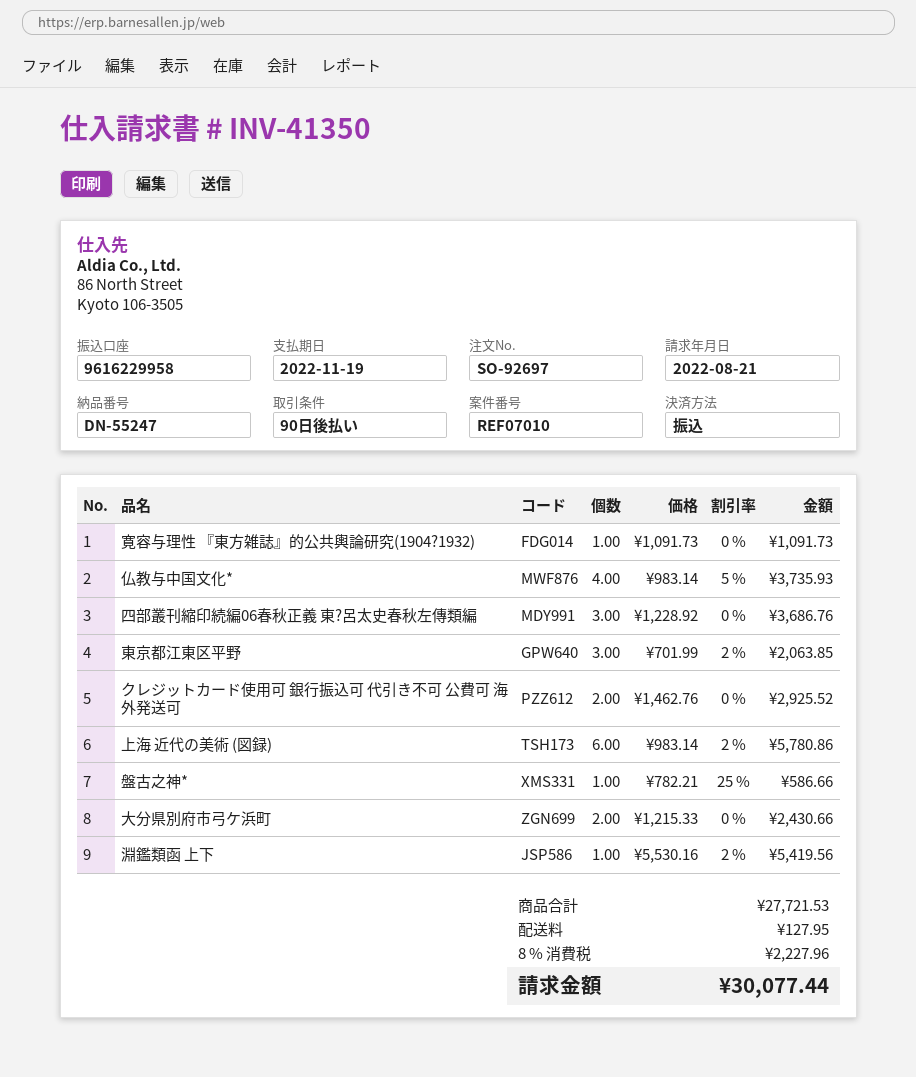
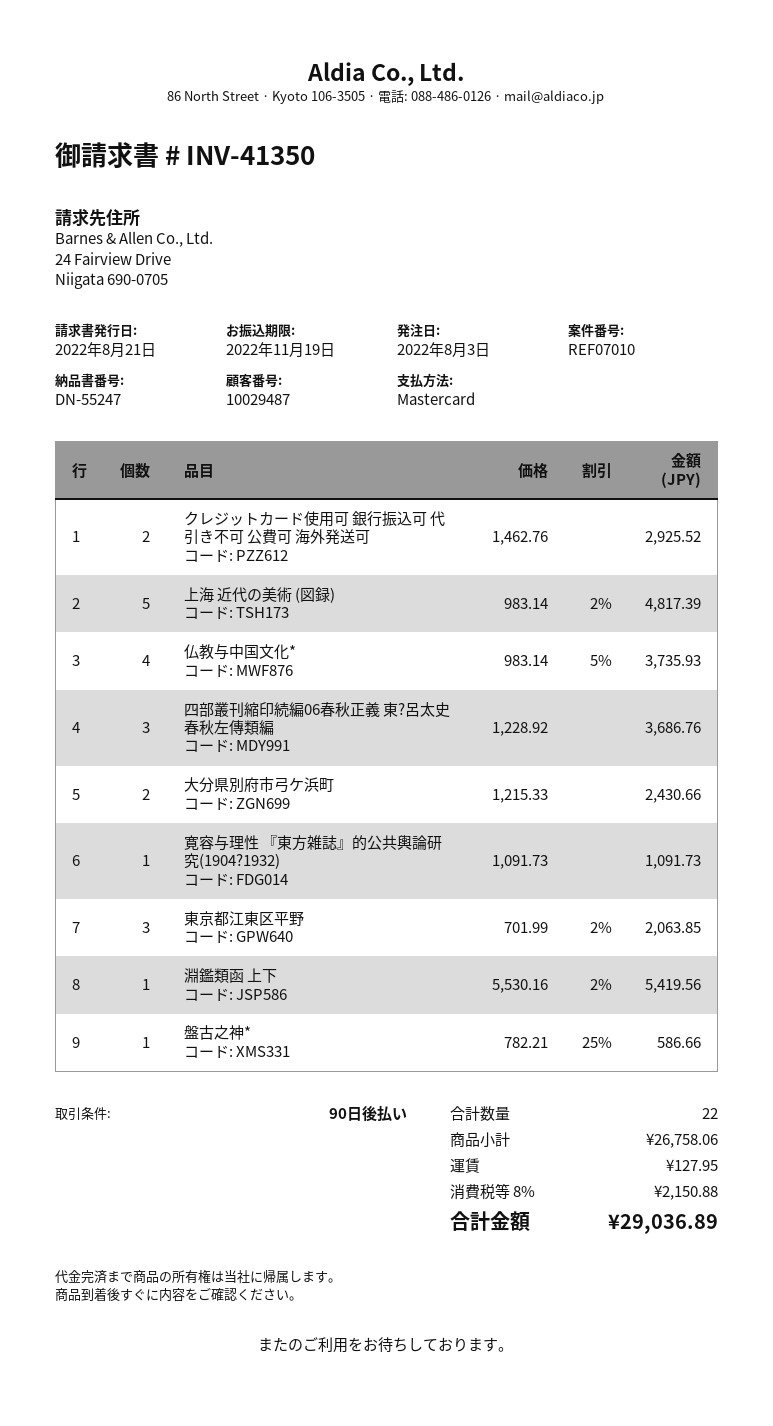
payment method: bank transfer -> Mastercard
上海 近代の美術 (図録): 6 x 983.14 - 2% = 5780.86 -> 5 x 983.14 - 2% = 4817.39
subtotal: 27721.53 -> 26758.06
tax: 8% = 2227.96 -> 8% = 2150.88
total: 30077.44 -> 29036.89

